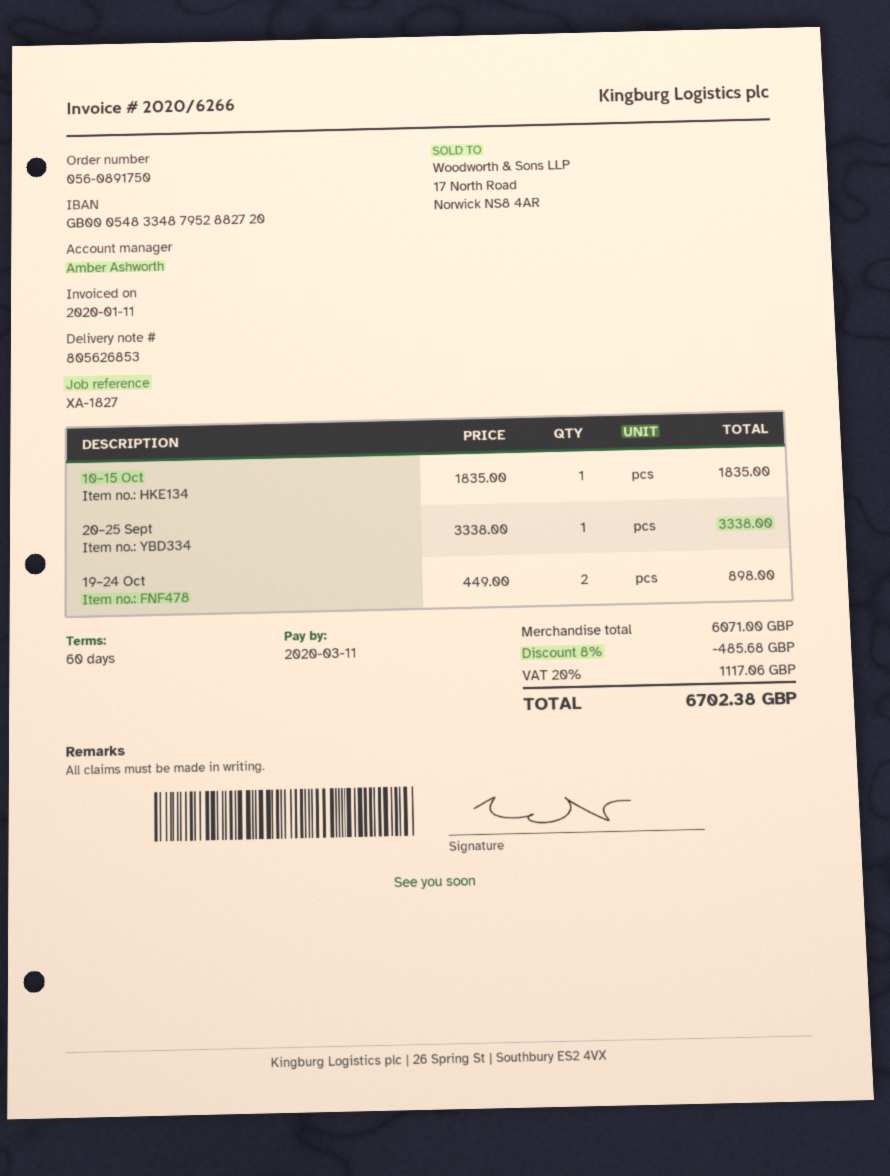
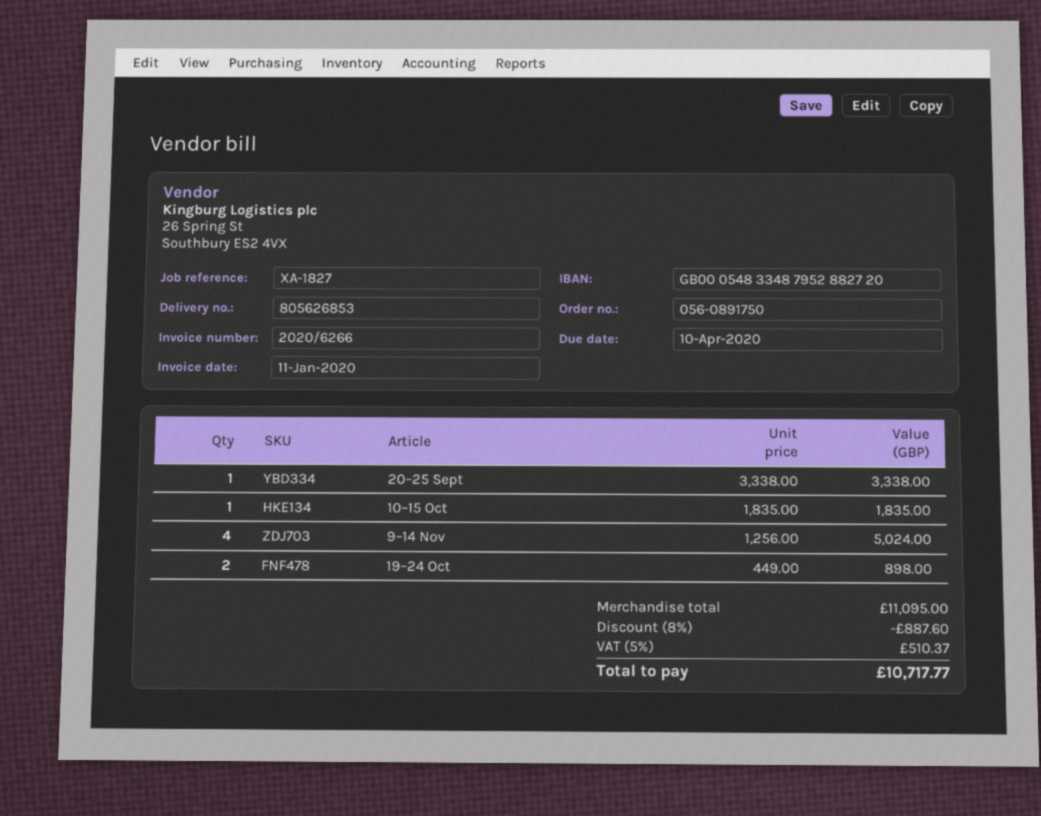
due date: 2020-03-11 -> 2020-04-10
9–14 Nov: none -> 4 x 1256.00 = 5024.00
subtotal: 6071.00 -> 11095.00
discount: 8% = 485.68 -> 8% = 887.60
tax: 20% = 1117.06 -> 5% = 510.37
total: 6702.38 -> 10717.77

